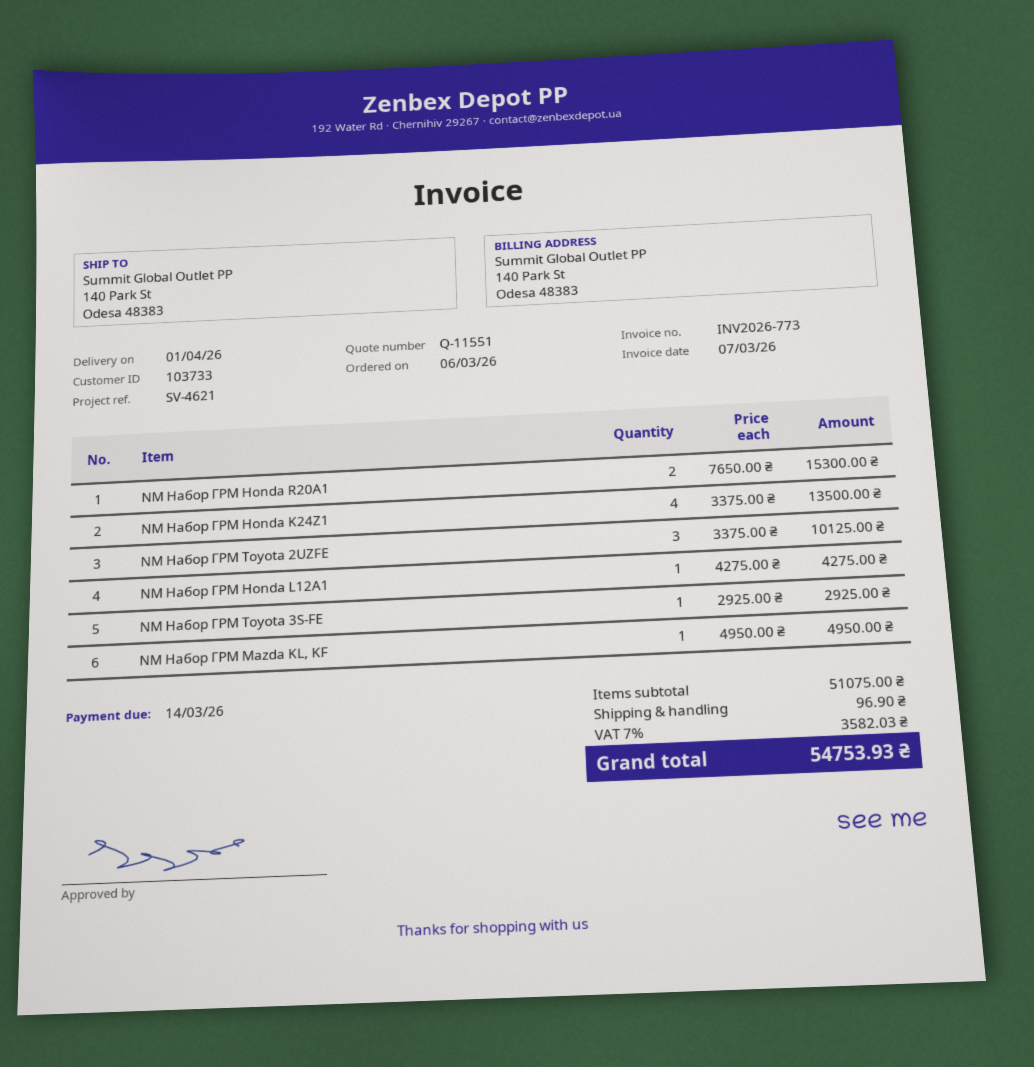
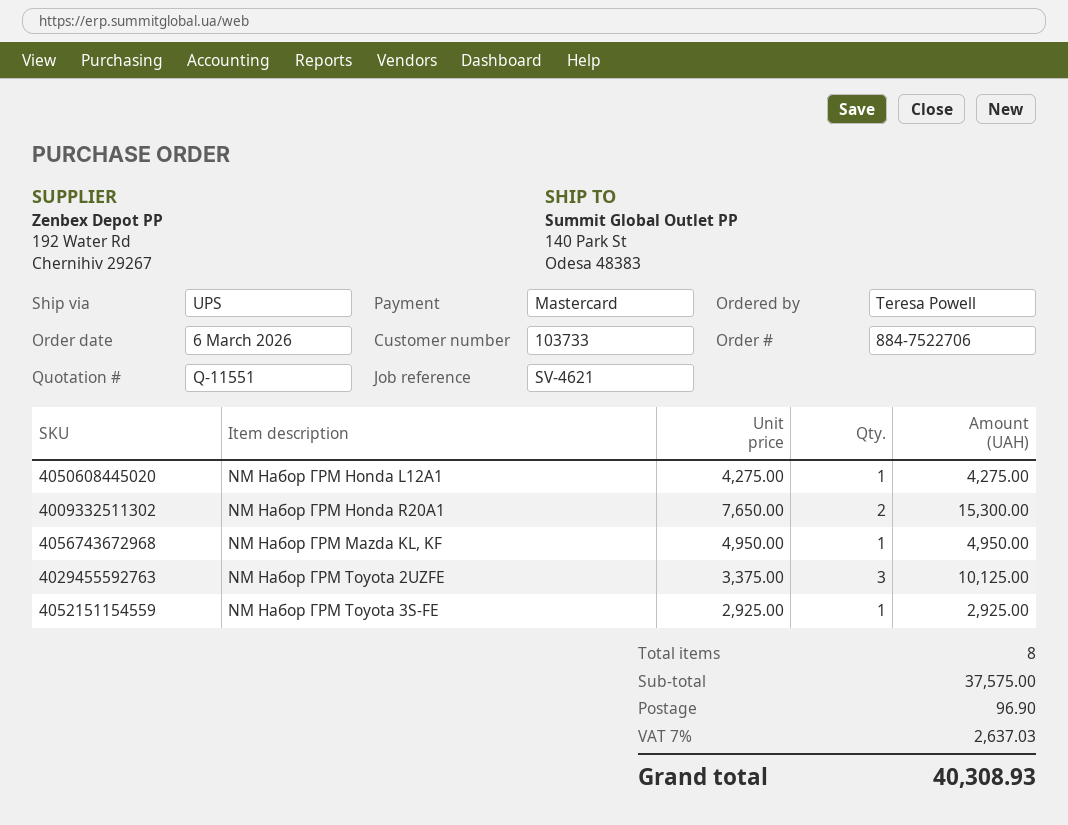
NM Набор ГРМ Honda K24Z1: 4 x 3375.00 = 13500.00 -> none
subtotal: 51075.00 -> 37575.00
tax: 7% = 3582.03 -> 7% = 2637.03
total: 54753.93 -> 40308.93

